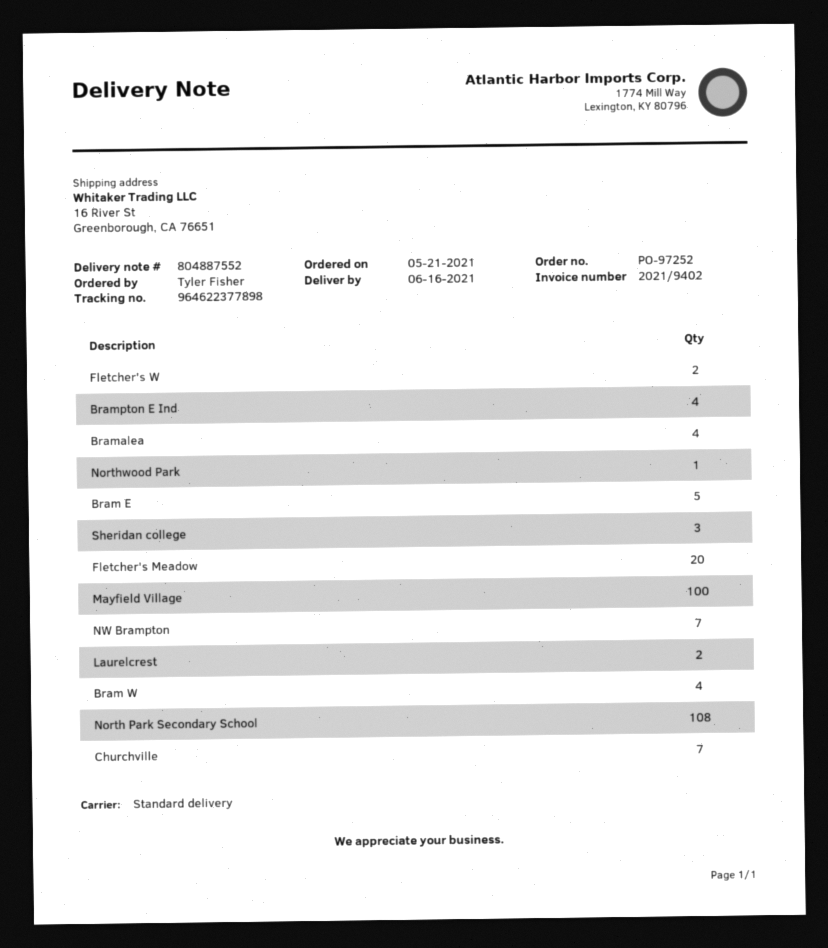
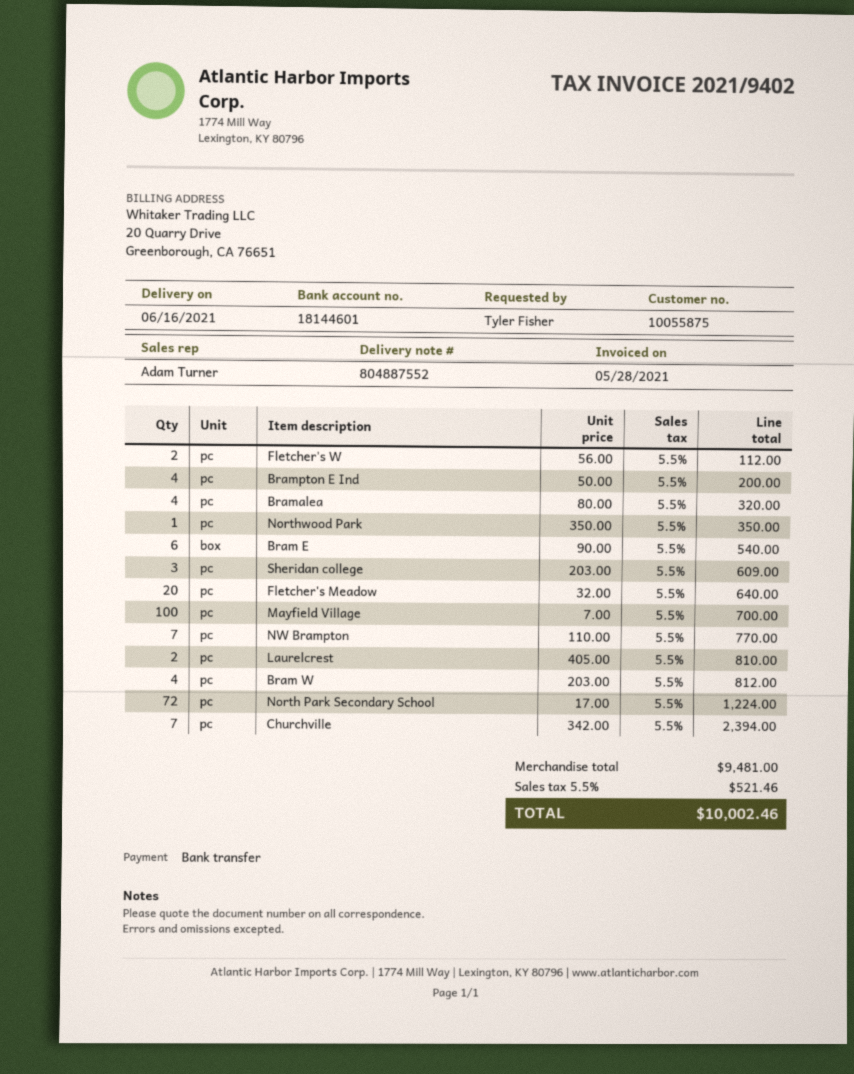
Bram E: 5 -> 6
North Park Secondary School: 108 -> 72

